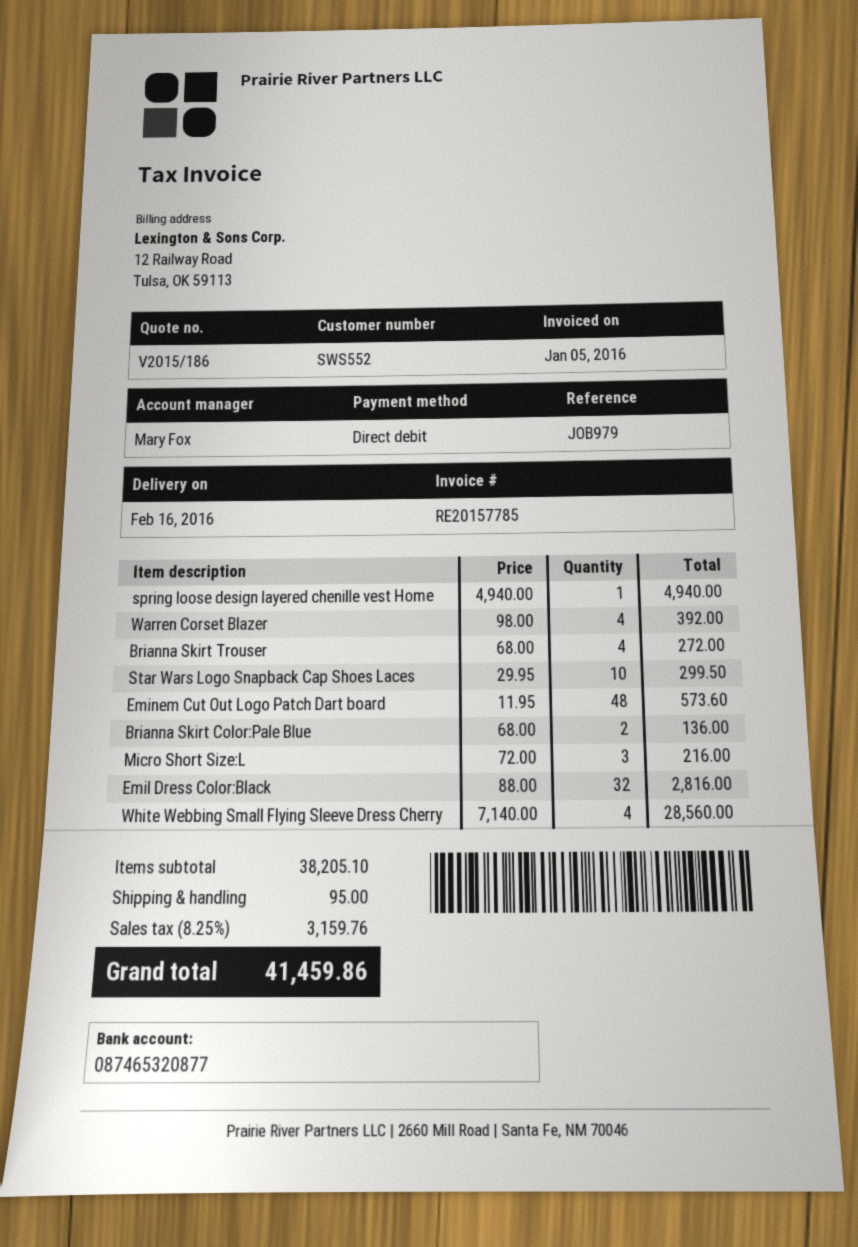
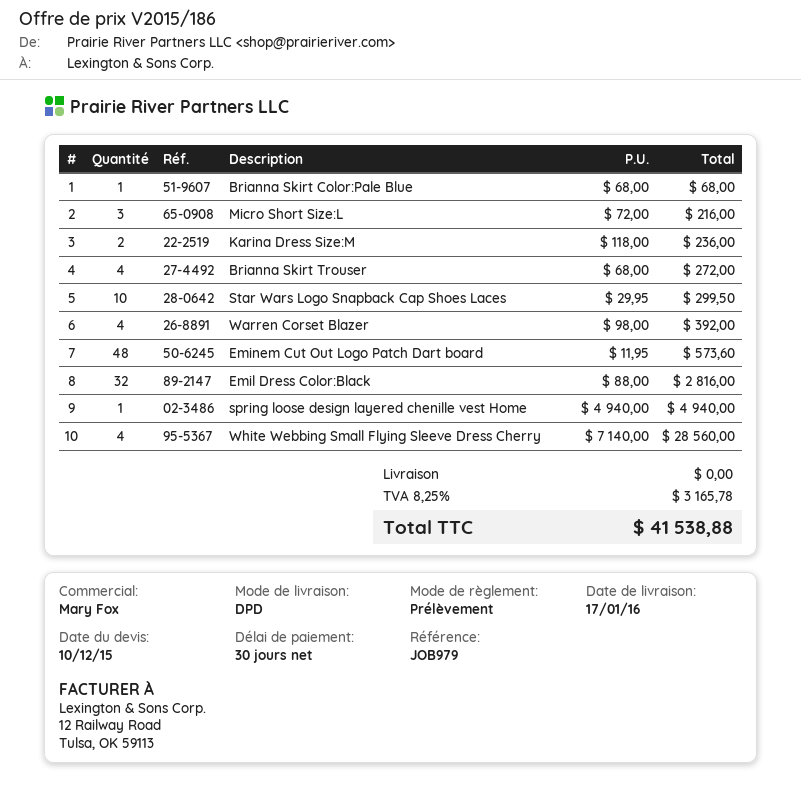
delivery date: 2016-02-16 -> 2016-01-17
Brianna Skirt Color:Pale Blue: 2 x 68.00 = 136.00 -> 1 x 68.00 = 68.00
Karina Dress Size:M: none -> 2 x 118.00 = 236.00
shipping: 95.00 -> 0.00
tax: 8.25% = 3159.76 -> 8.25% = 3165.78
total: 41459.86 -> 41538.88

